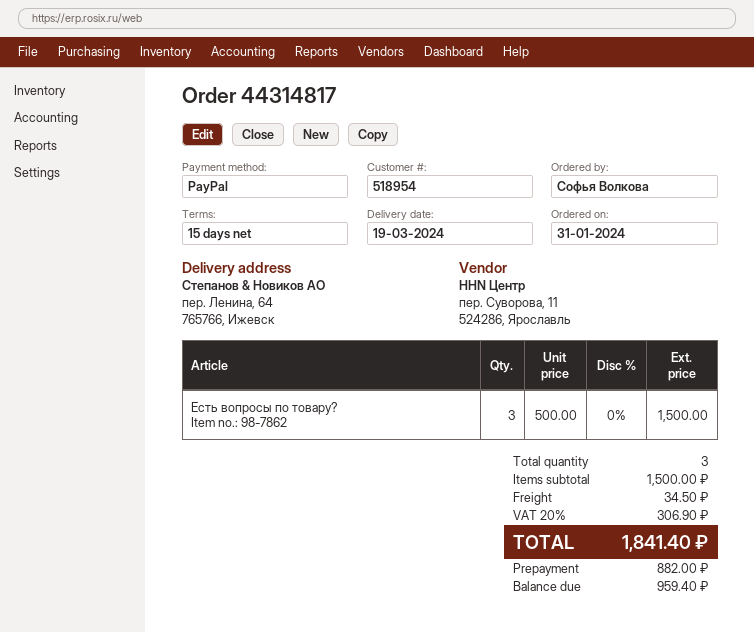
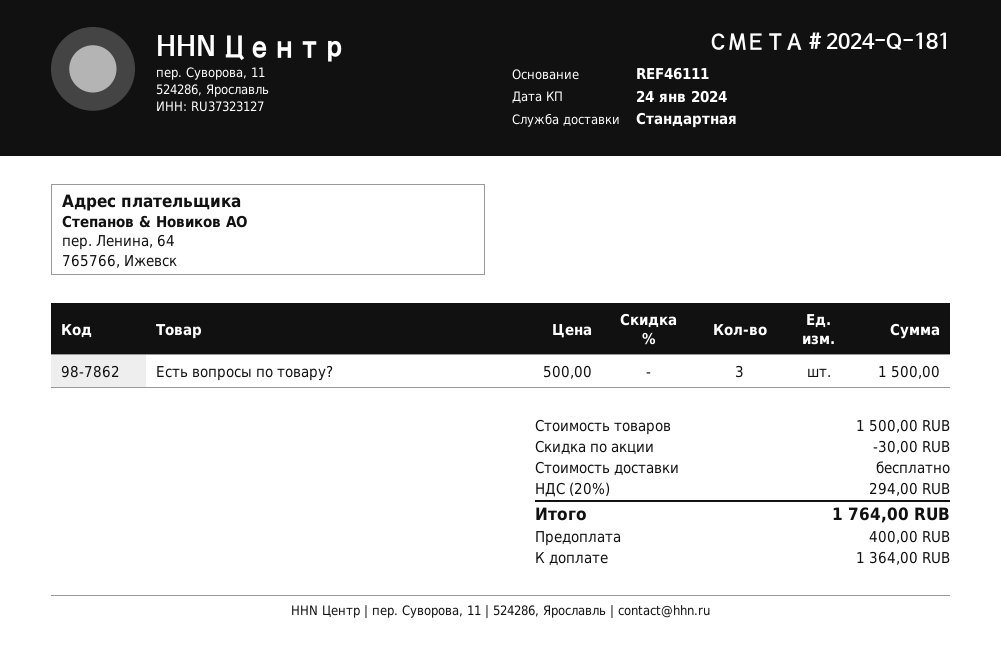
discount: none -> 30.00
shipping: 34.50 -> 0.00
tax: 20% = 306.90 -> 20% = 294.00
total: 1841.40 -> 1764.00
deposit: 882.00 -> 400.00
balance: 959.40 -> 1364.00

